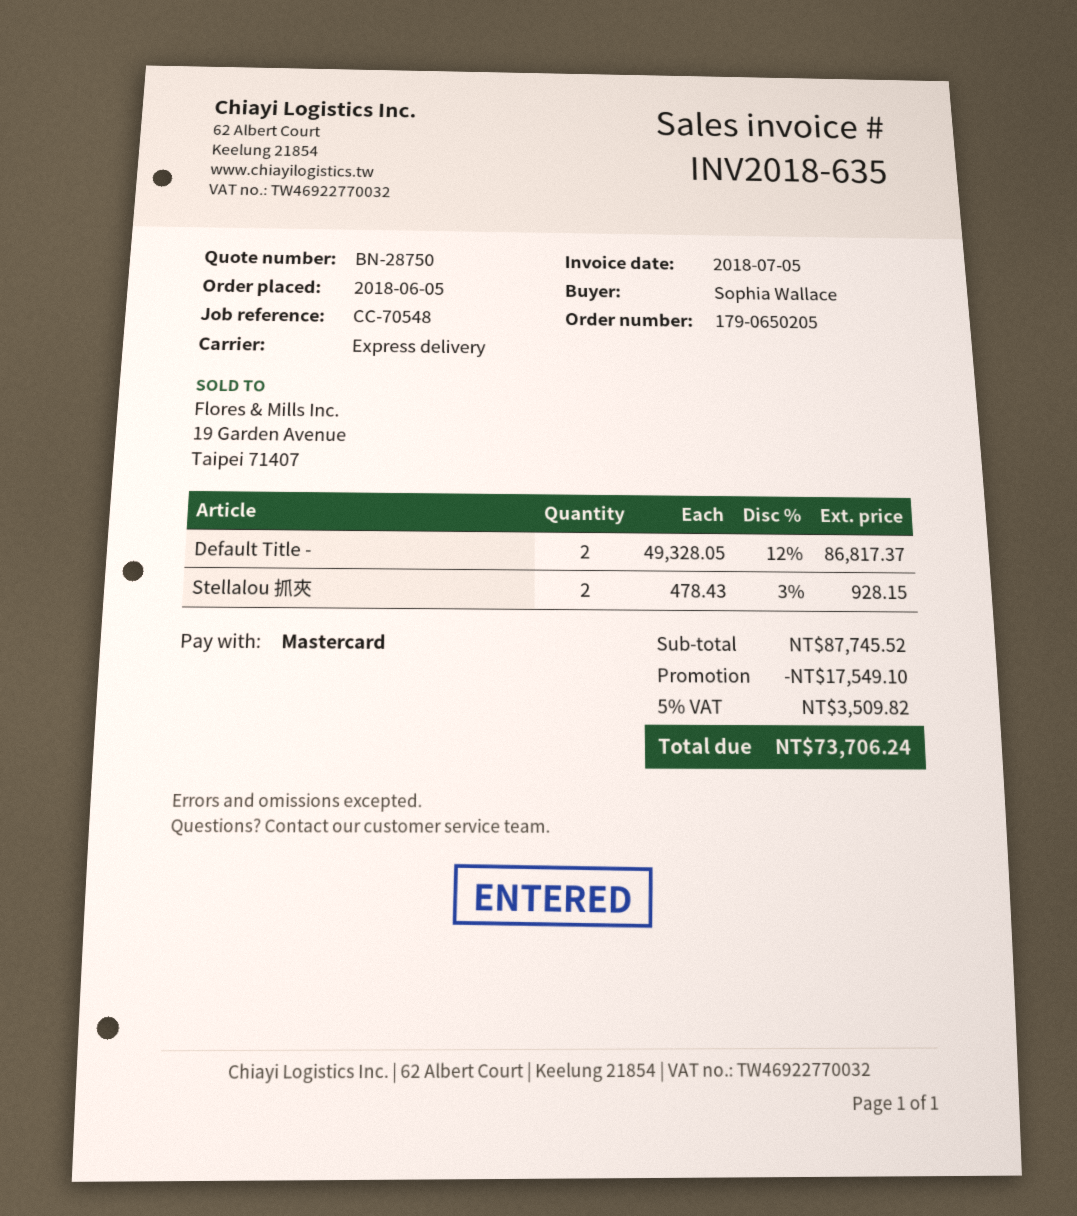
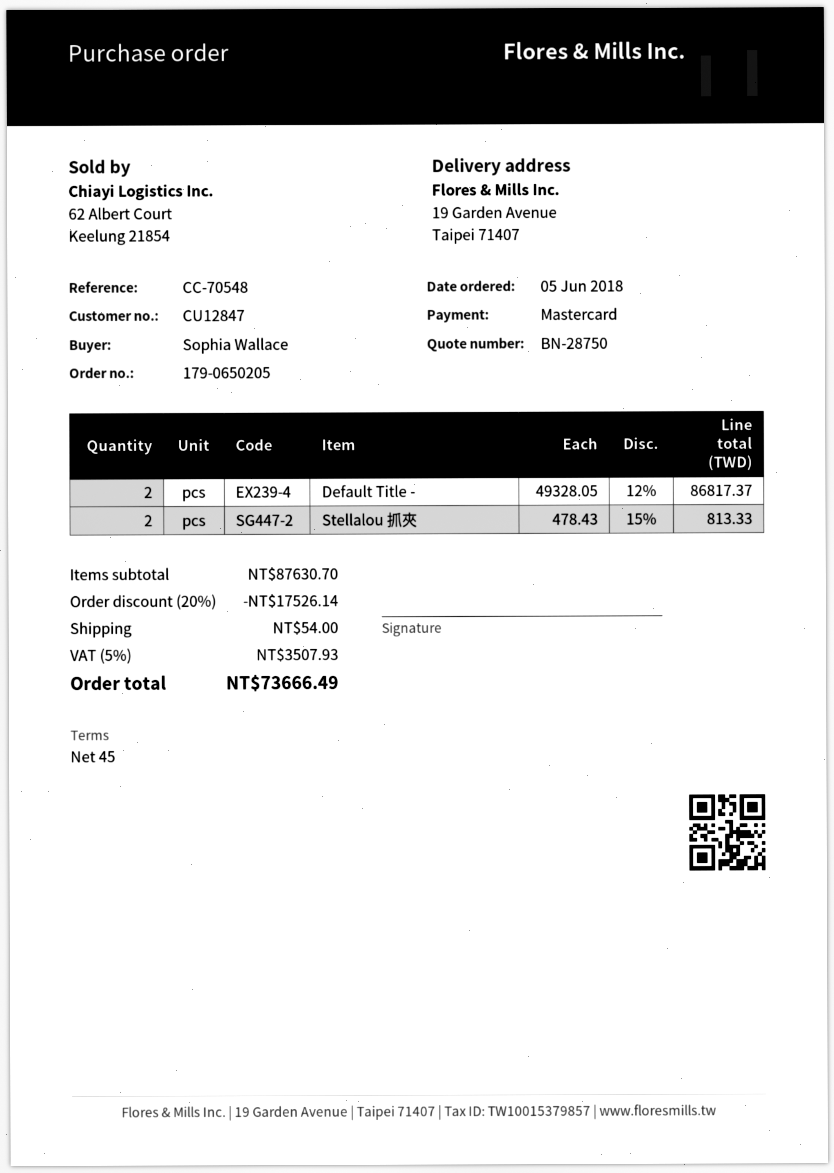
Stellalou 抓夾: 2 x 478.43 - 3% = 928.15 -> 2 x 478.43 - 15% = 813.33
subtotal: 87745.52 -> 87630.70
discount: 17549.10 -> 17526.14
shipping: none -> 54.00
tax: 5% = 3509.82 -> 5% = 3507.93
total: 73706.24 -> 73666.49

